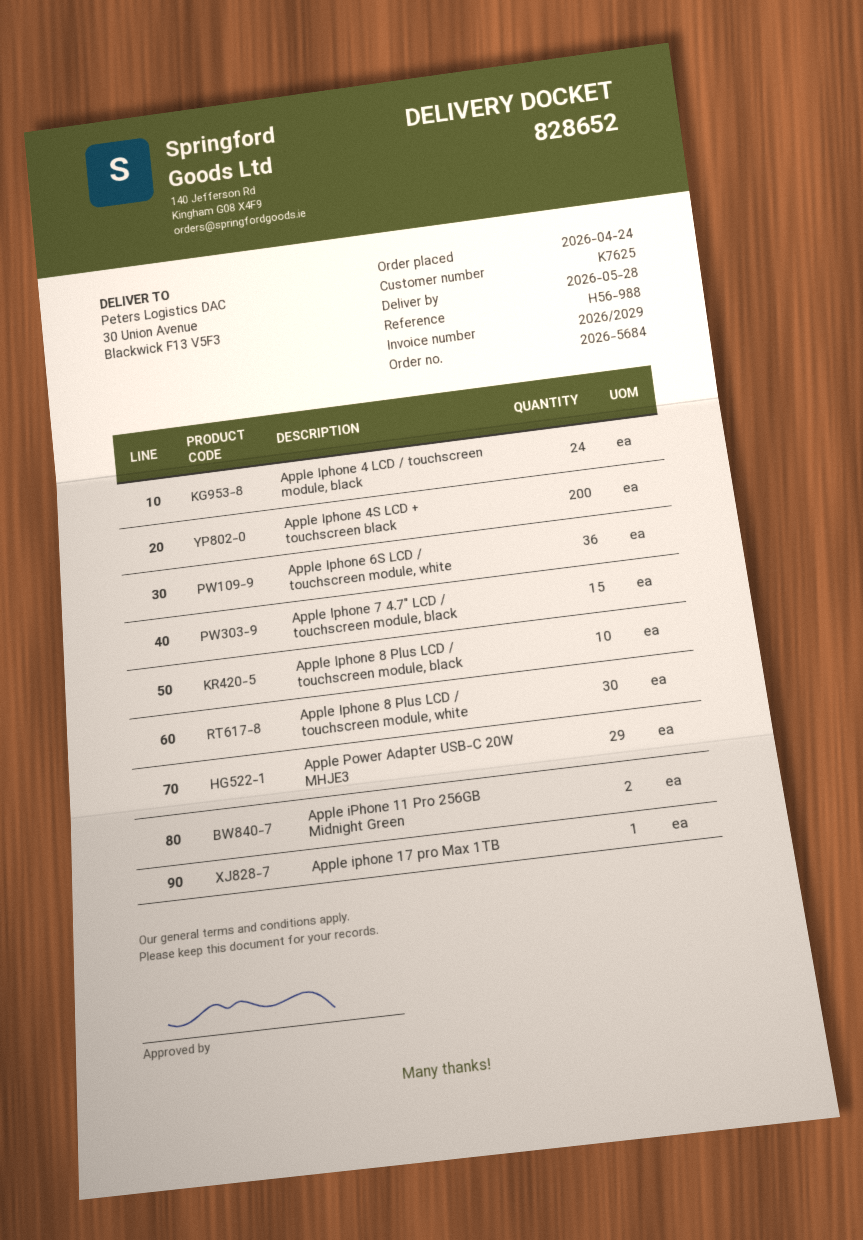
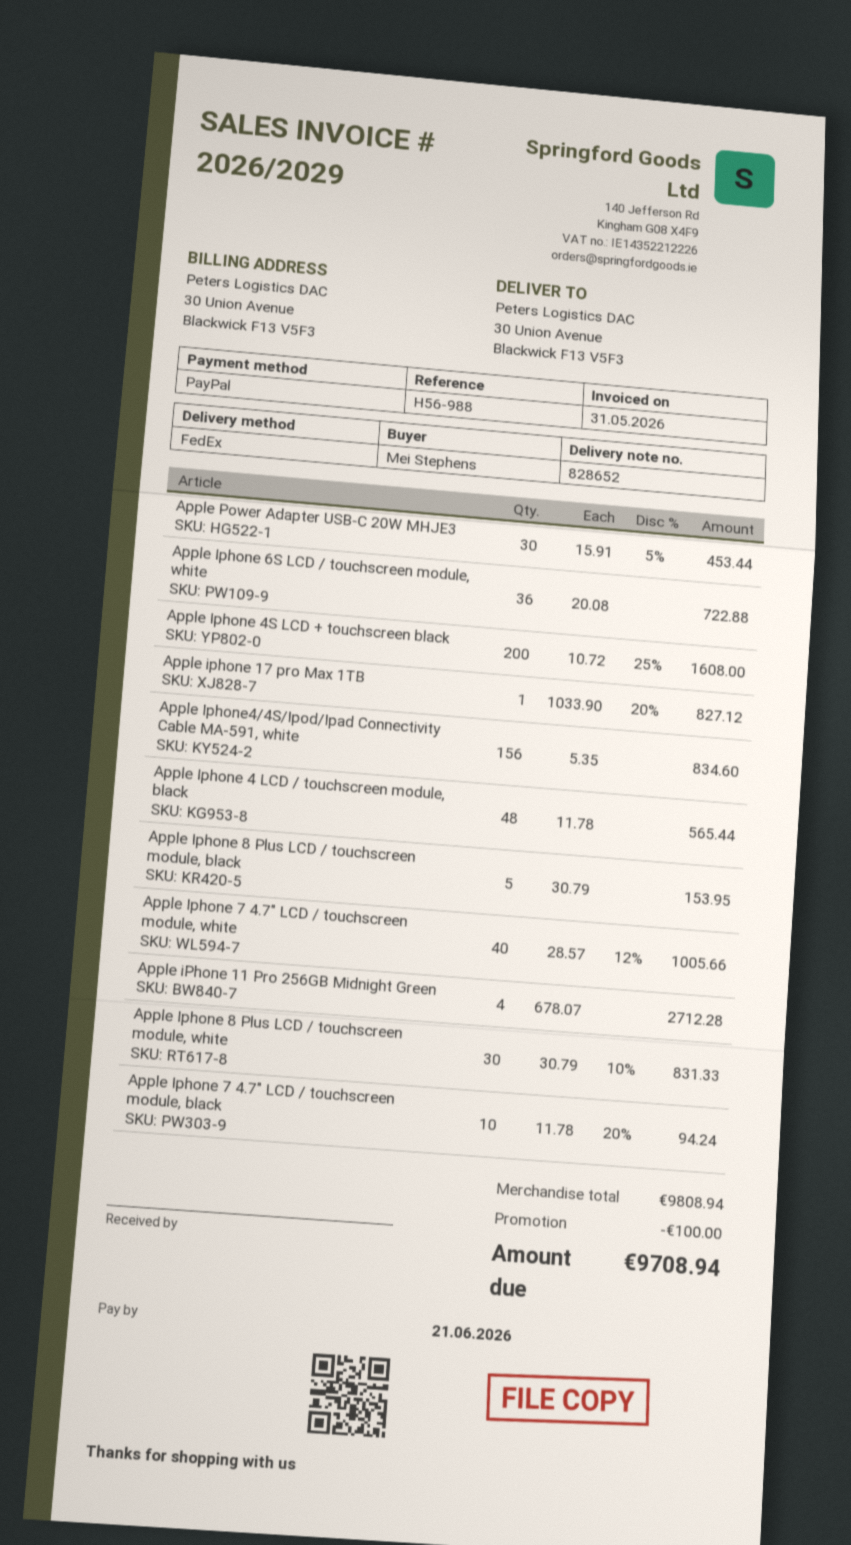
Apple Iphone 4 LCD / touchscreen module, black: 24 -> 48
Apple Iphone 7 4.7″ LCD / touchscreen module, black: 15 -> 10
Apple Iphone 8 Plus LCD / touchscreen module, black: 10 -> 5
Apple Power Adapter USB-C 20W MHJE3: 29 -> 30
Apple iPhone 11 Pro 256GB Midnight Green: 2 -> 4
Apple Iphone4/4S/Ipod/Ipad Connectivity Cable MA-591, white: none -> 156
Apple Iphone 7 4.7″ LCD / touchscreen module, white: none -> 40

